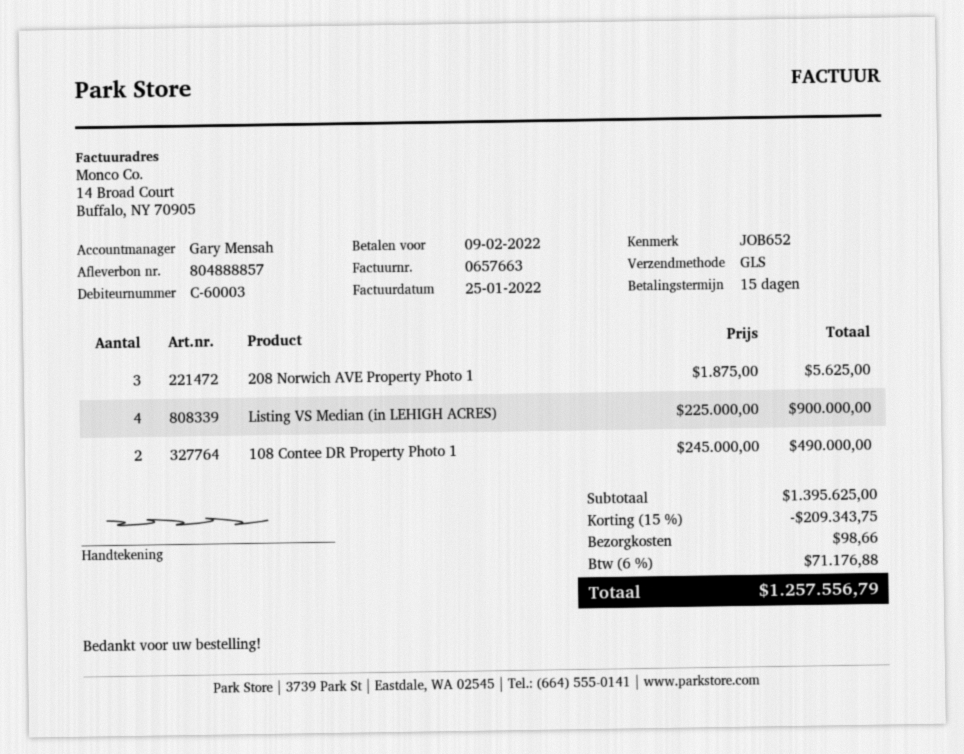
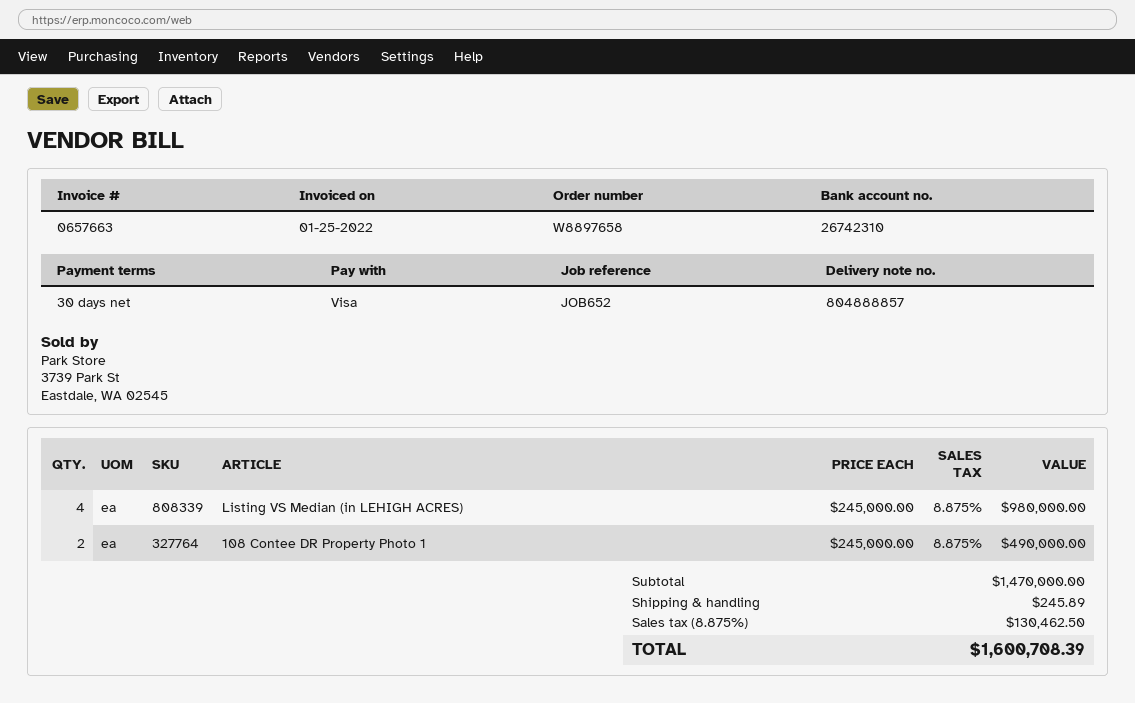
payment terms: 15 days -> 30 days
208 Norwich AVE Property Photo 1: 3 x 1875.00 = 5625.00 -> none
Listing VS Median (in LEHIGH ACRES): 4 x 225000.00 = 900000.00 -> 4 x 245000.00 = 980000.00
subtotal: 1395625.00 -> 1470000.00
discount: 15% = 209343.75 -> none
shipping: 98.66 -> 245.89
tax: 6% = 71176.88 -> 8.875% = 130462.50
total: 1257556.79 -> 1600708.39

